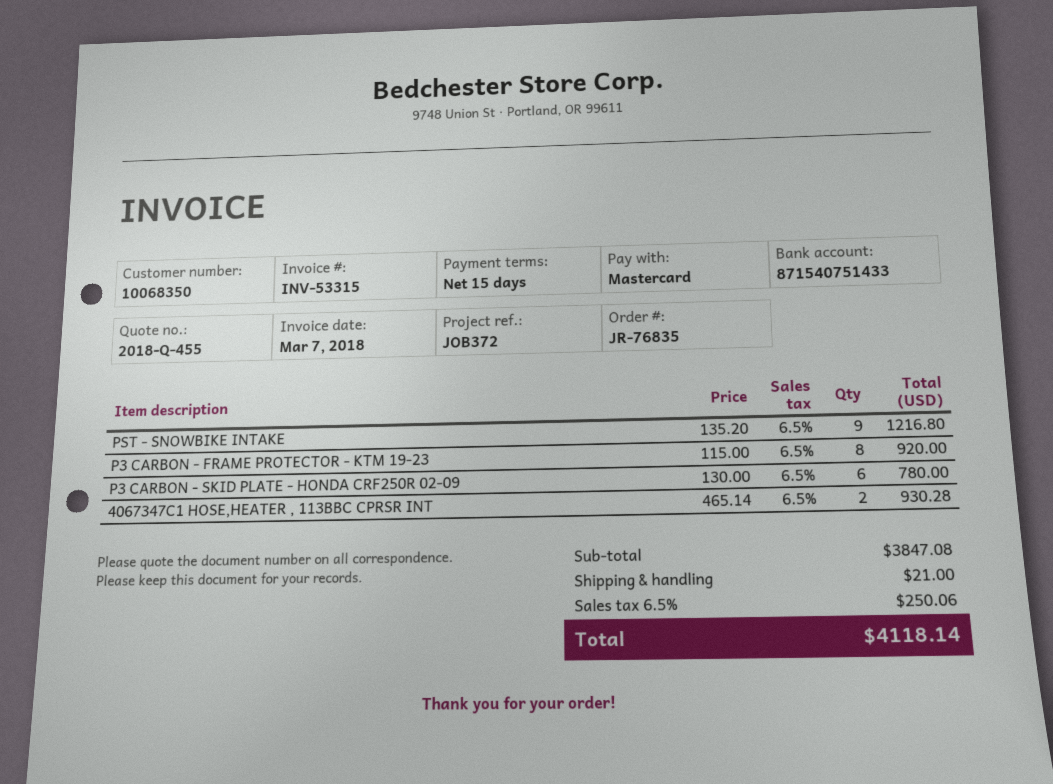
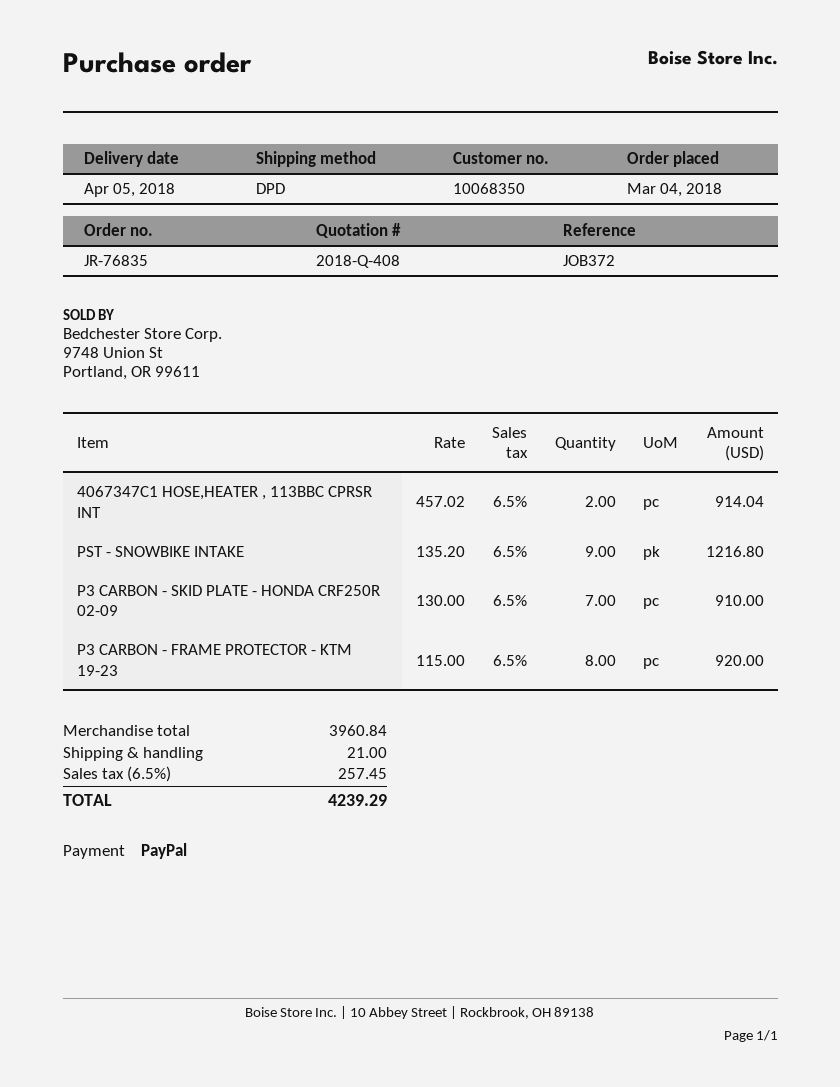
quote number: 2018-Q-455 -> 2018-Q-408
payment method: Mastercard -> PayPal
P3 CARBON - SKID PLATE - HONDA CRF250R 02-09: 6 x 130.00 = 780.00 -> 7 x 130.00 = 910.00
4067347C1 HOSE,HEATER , 113BBC CPRSR INT: 2 x 465.14 = 930.28 -> 2 x 457.02 = 914.04
subtotal: 3847.08 -> 3960.84
tax: 6.5% = 250.06 -> 6.5% = 257.45
total: 4118.14 -> 4239.29

